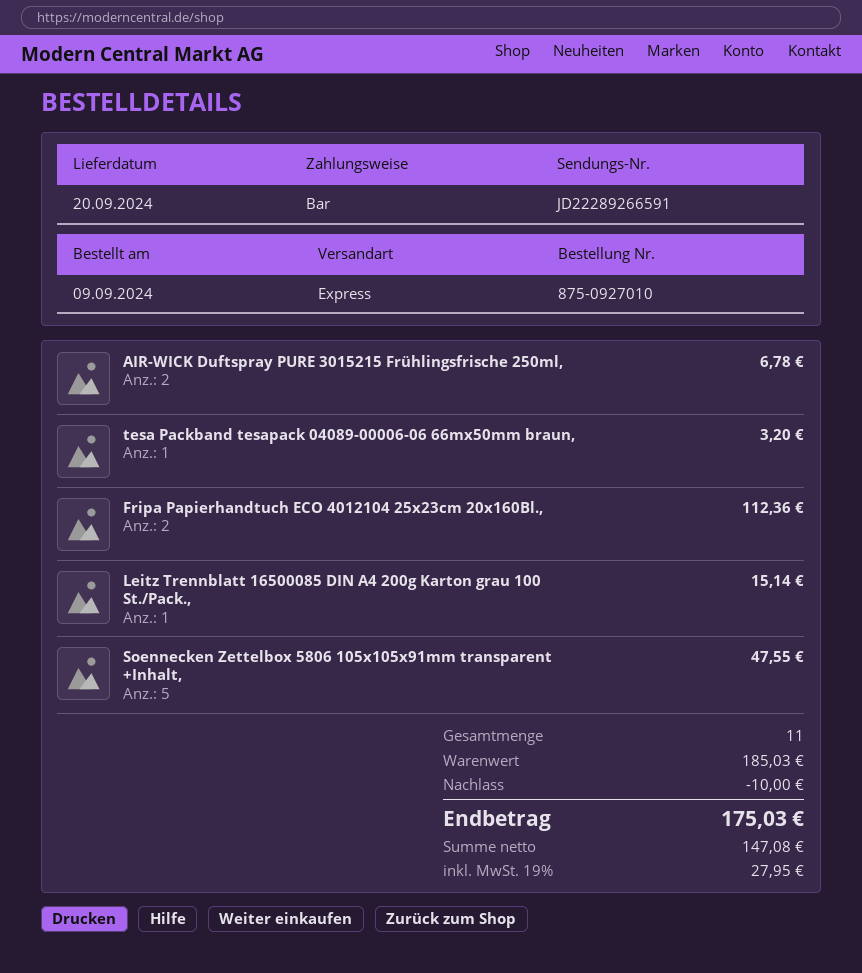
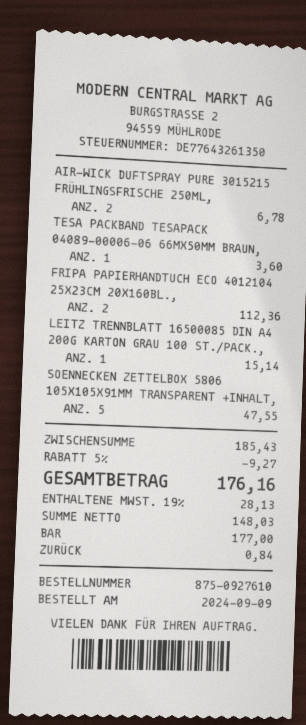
order number: 875-0927010 -> 875-0927610
tesa Packband tesapack 04089-00006-06 66mx50mm braun,: 1 for 3.20 -> 1 for 3.60
subtotal: 185.03 -> 185.43
discount: 10.00 -> 9.27
net: 147.08 -> 148.03
tax: 19% = 27.95 -> 19% = 28.13
total: 175.03 -> 176.16

